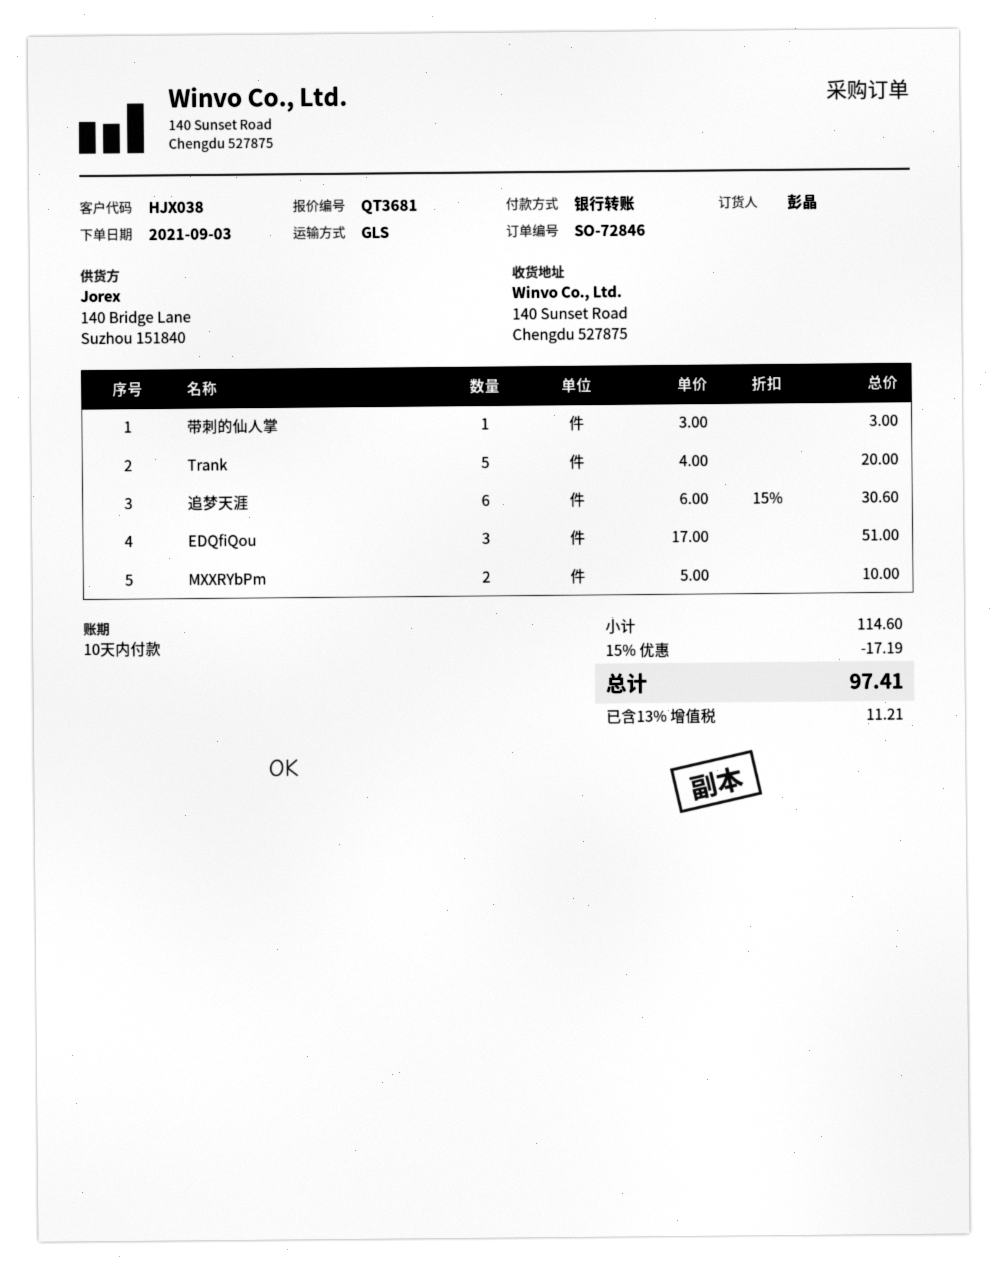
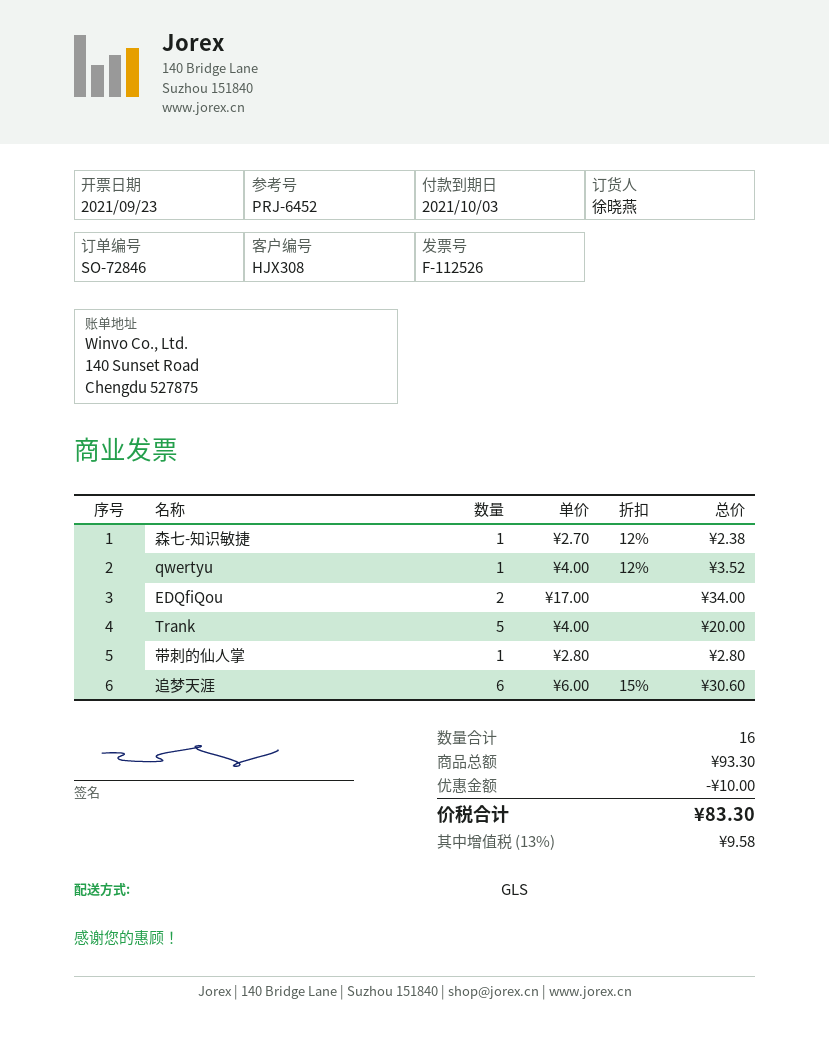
customer number: HJX038 -> HJX308
ordered by: 彭晶 -> 徐晓燕
带刺的仙人掌: 1 x 3.00 = 3.00 -> 1 x 2.80 = 2.80
EDQfiQou: 3 x 17.00 = 51.00 -> 2 x 17.00 = 34.00
MXXRYbPm: 2 x 5.00 = 10.00 -> none
森七-知识敏捷: none -> 1 x 2.70 - 12% = 2.38
qwertyu: none -> 1 x 4.00 - 12% = 3.52
subtotal: 114.60 -> 93.30
discount: 17.19 -> 10.00
tax: 13% = 11.21 -> 13% = 9.58
total: 97.41 -> 83.30

